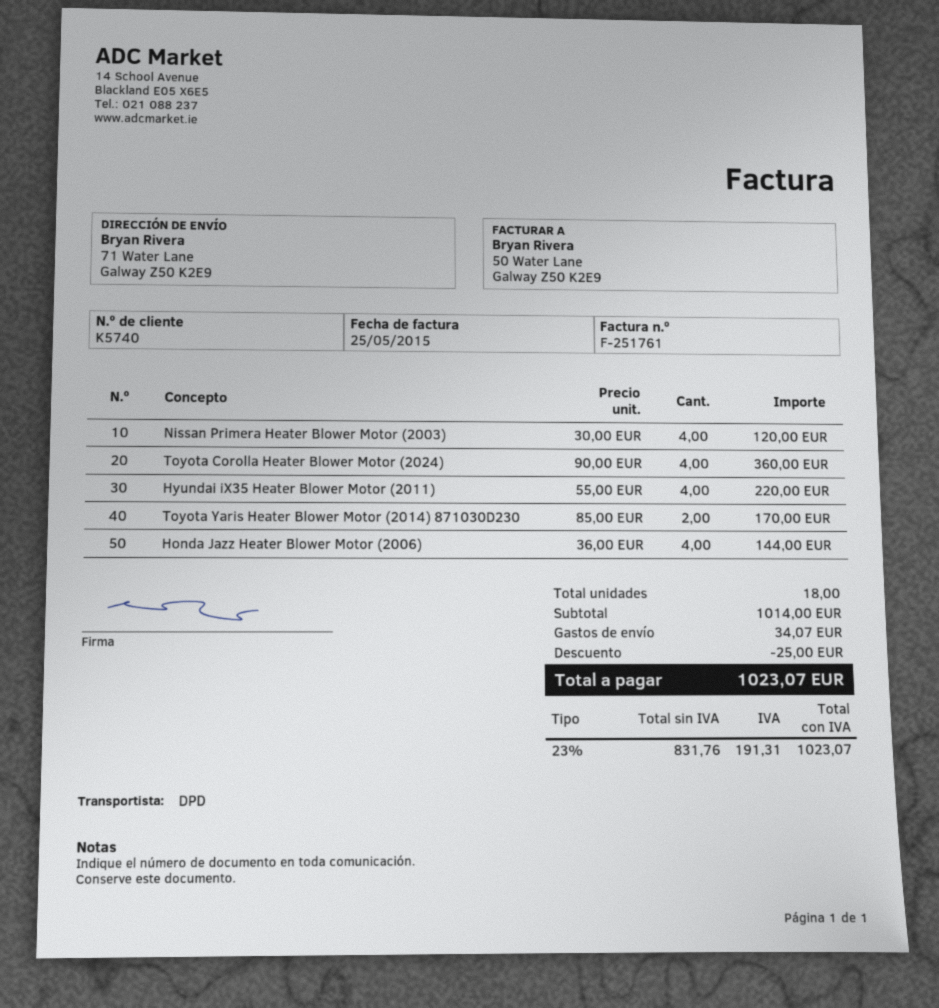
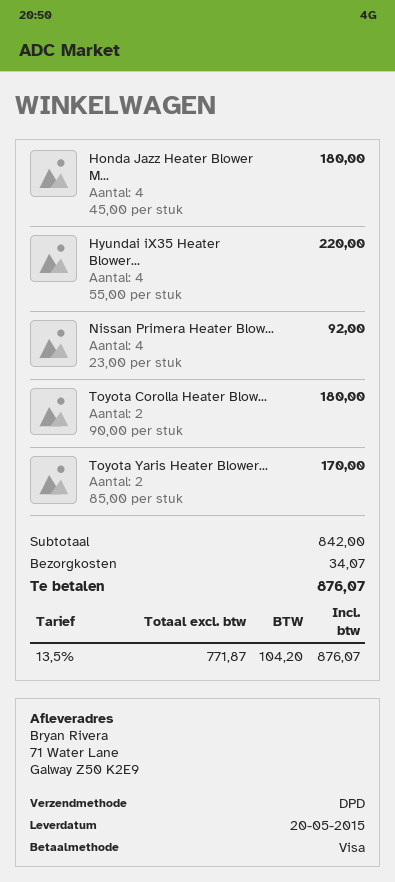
Nissan Primera Heater Blower Motor (2003): 4 x 30.00 = 120.00 -> 4 x 23.00 = 92.00
Toyota Corolla Heater Blower Motor (2024): 4 x 90.00 = 360.00 -> 2 x 90.00 = 180.00
Honda Jazz Heater Blower Motor (2006): 4 x 36.00 = 144.00 -> 4 x 45.00 = 180.00
subtotal: 1014.00 -> 842.00
discount: 25.00 -> none
net: 831.76 -> 771.87
tax: 23% = 191.31 -> 13.5% = 104.20
total: 1023.07 -> 876.07

